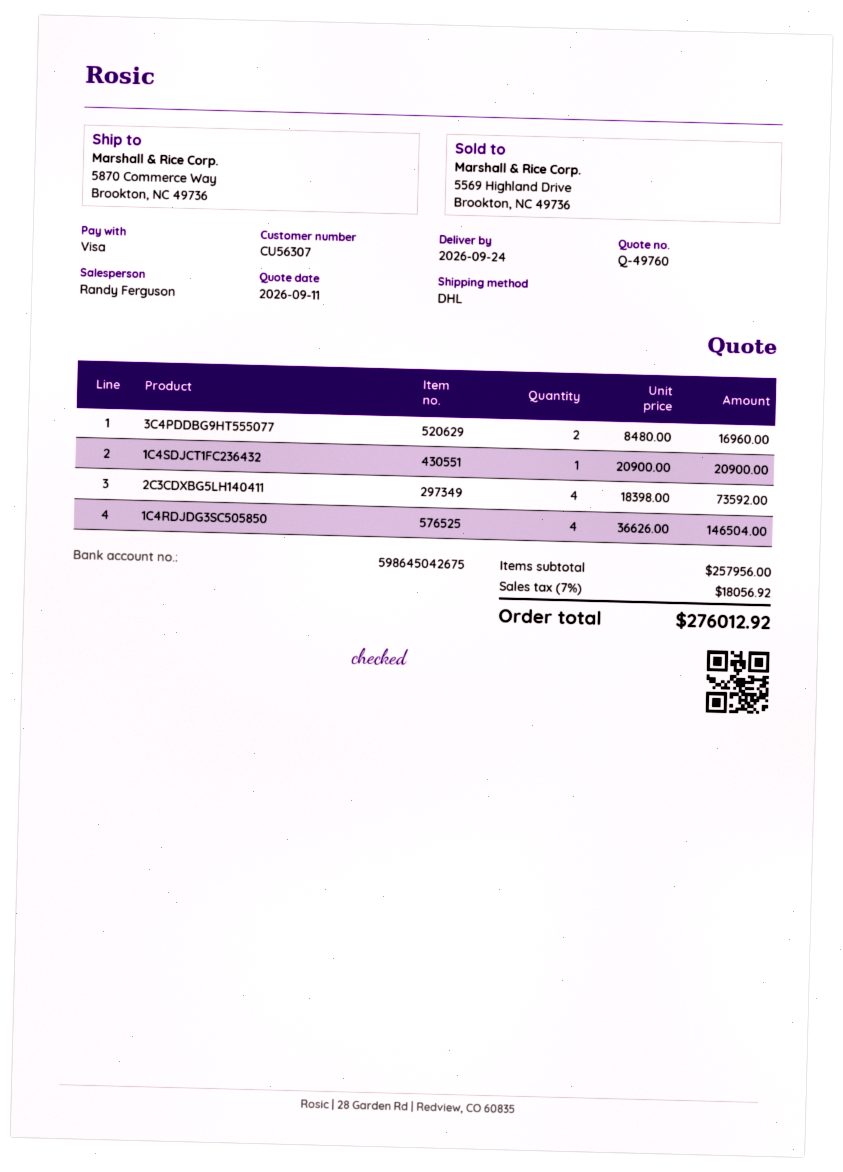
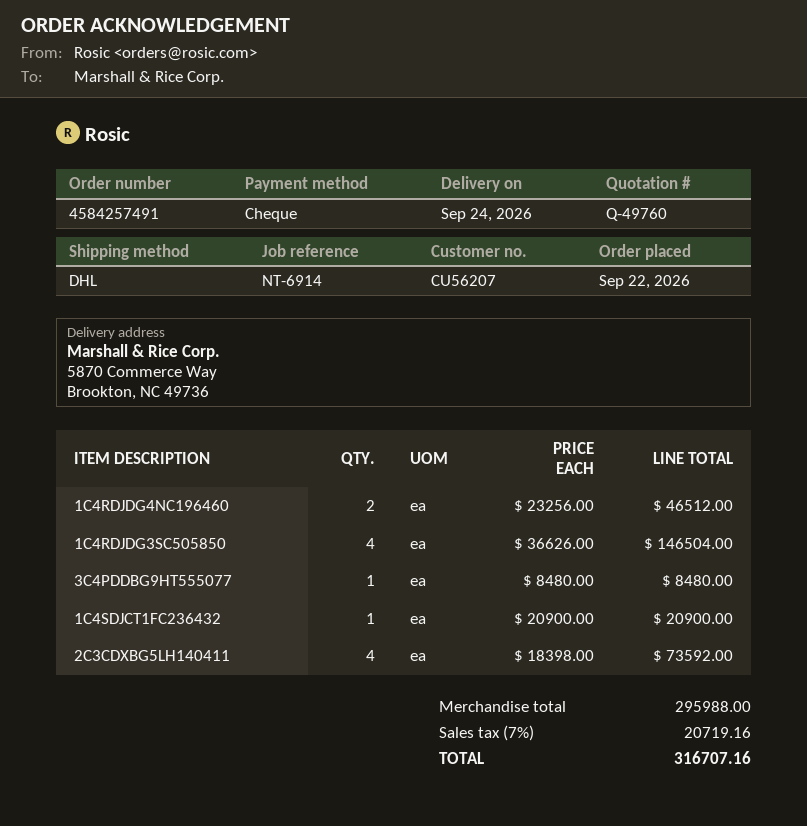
customer number: CU56307 -> CU56207
payment method: Visa -> cheque
3C4PDDBG9HT555077: 2 x 8480.00 = 16960.00 -> 1 x 8480.00 = 8480.00
1C4RDJDG4NC196460: none -> 2 x 23256.00 = 46512.00
subtotal: 257956.00 -> 295988.00
tax: 7% = 18056.92 -> 7% = 20719.16
total: 276012.92 -> 316707.16

